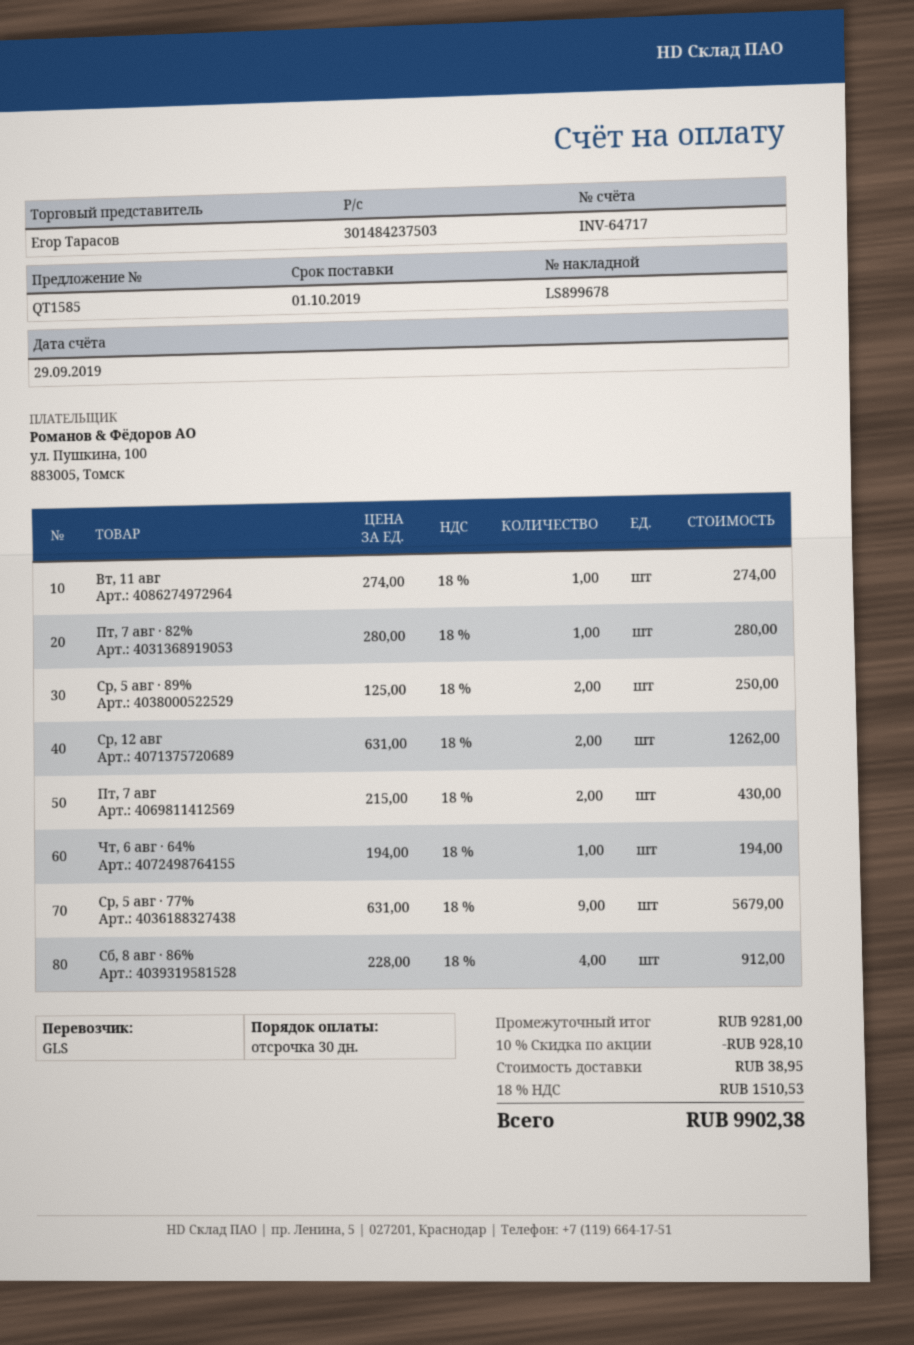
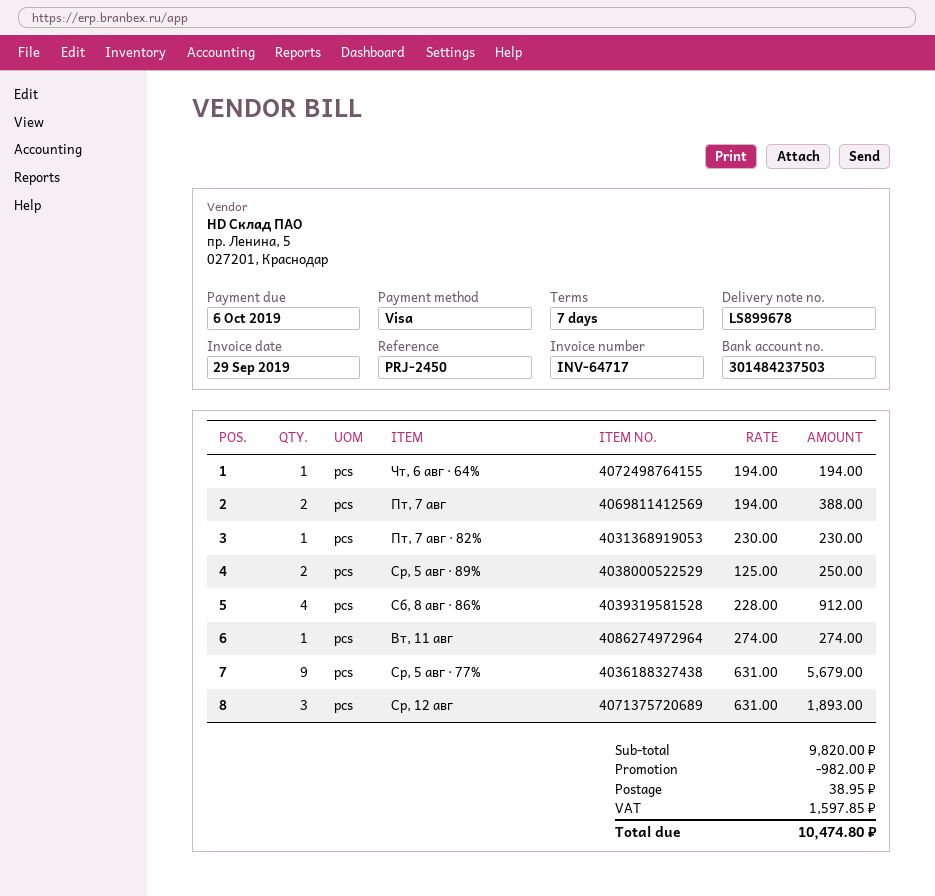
payment terms: 30 days -> 7 days
Пт, 7 авг · 82%: 1 x 280.00 = 280.00 -> 1 x 230.00 = 230.00
Ср, 12 авг: 2 x 631.00 = 1262.00 -> 3 x 631.00 = 1893.00
Пт, 7 авг: 2 x 215.00 = 430.00 -> 2 x 194.00 = 388.00
subtotal: 9281.00 -> 9820.00
discount: 928.10 -> 982.00
tax: 1510.53 -> 1597.85
total: 9902.38 -> 10474.80

